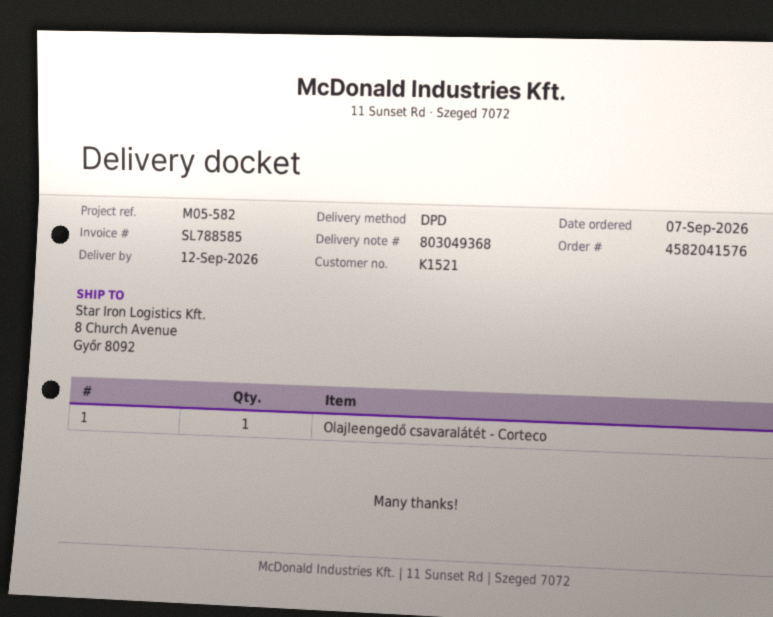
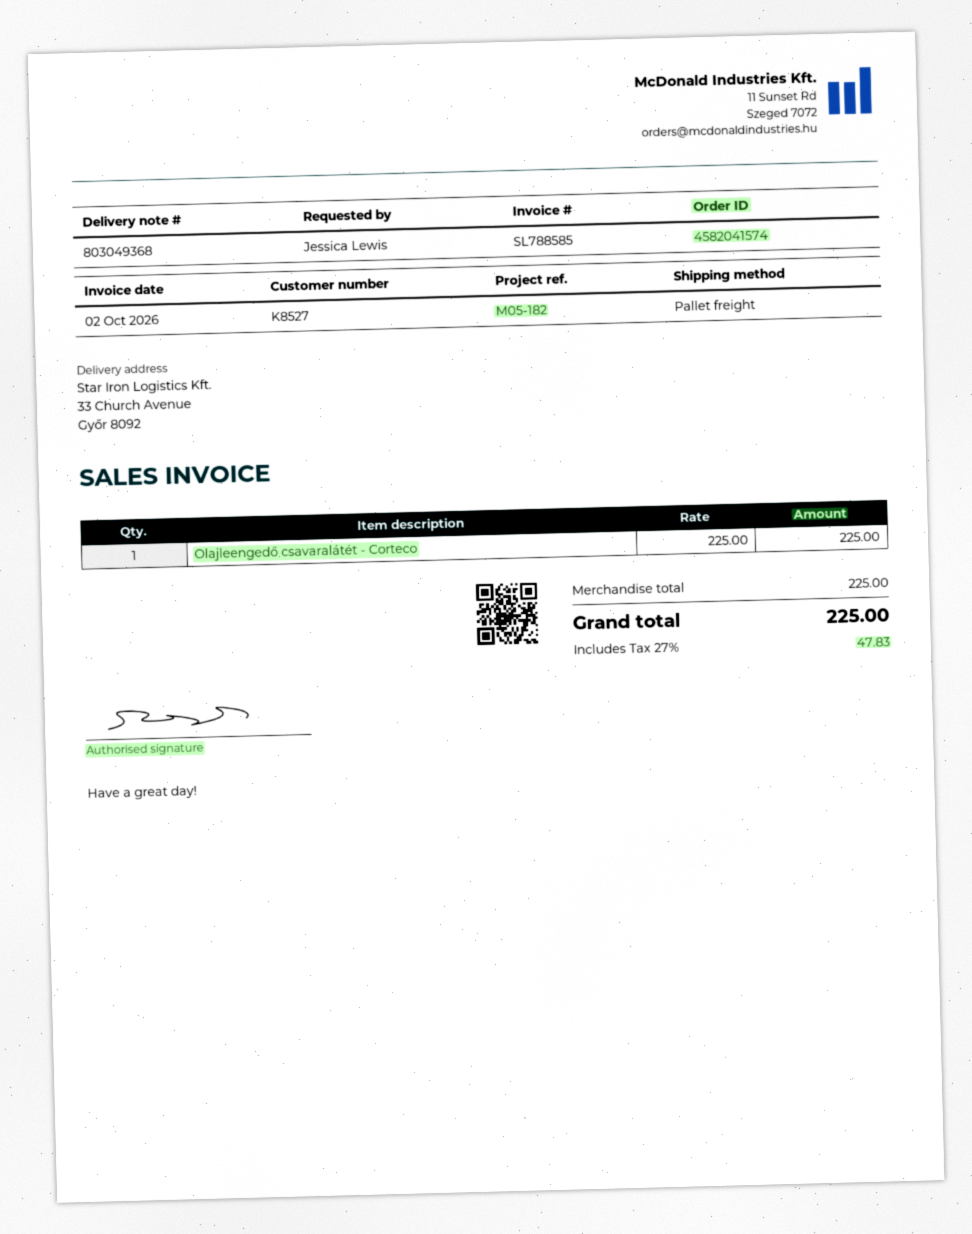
order number: 4582041576 -> 4582041574
customer number: K1521 -> K8527
reference: M05-582 -> M05-182
shipping method: DPD -> pallet freight
ship to: 8 Church Avenue, Győr 8092 -> 33 Church Avenue, Győr 8092

